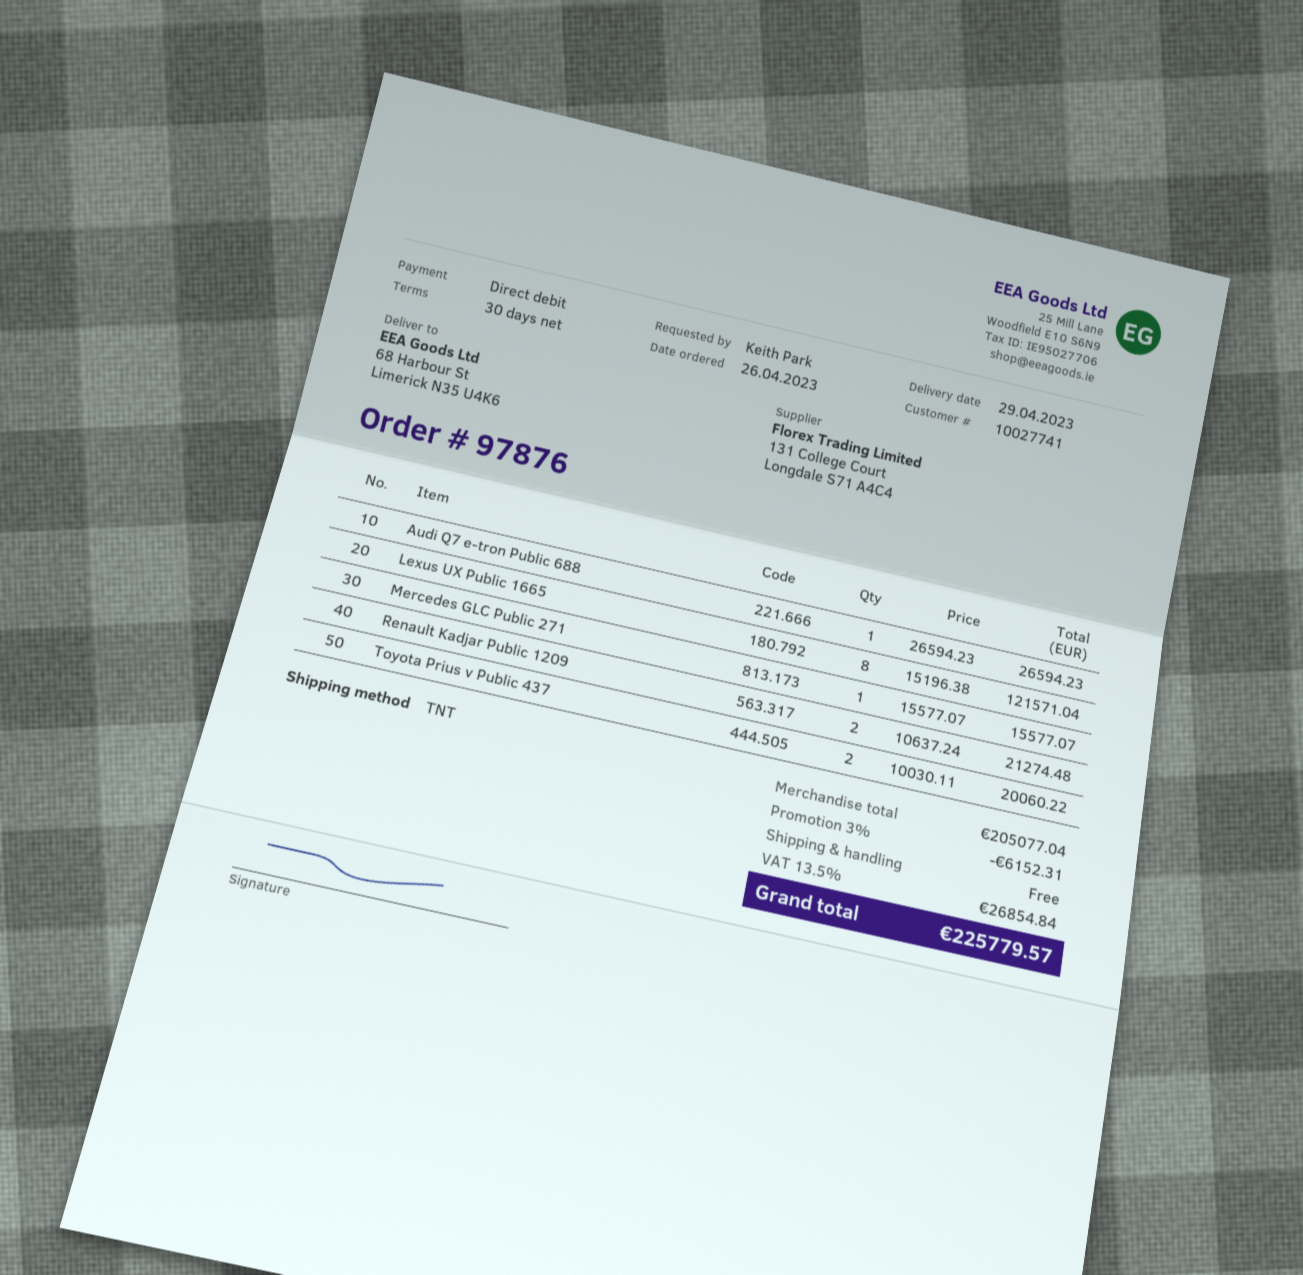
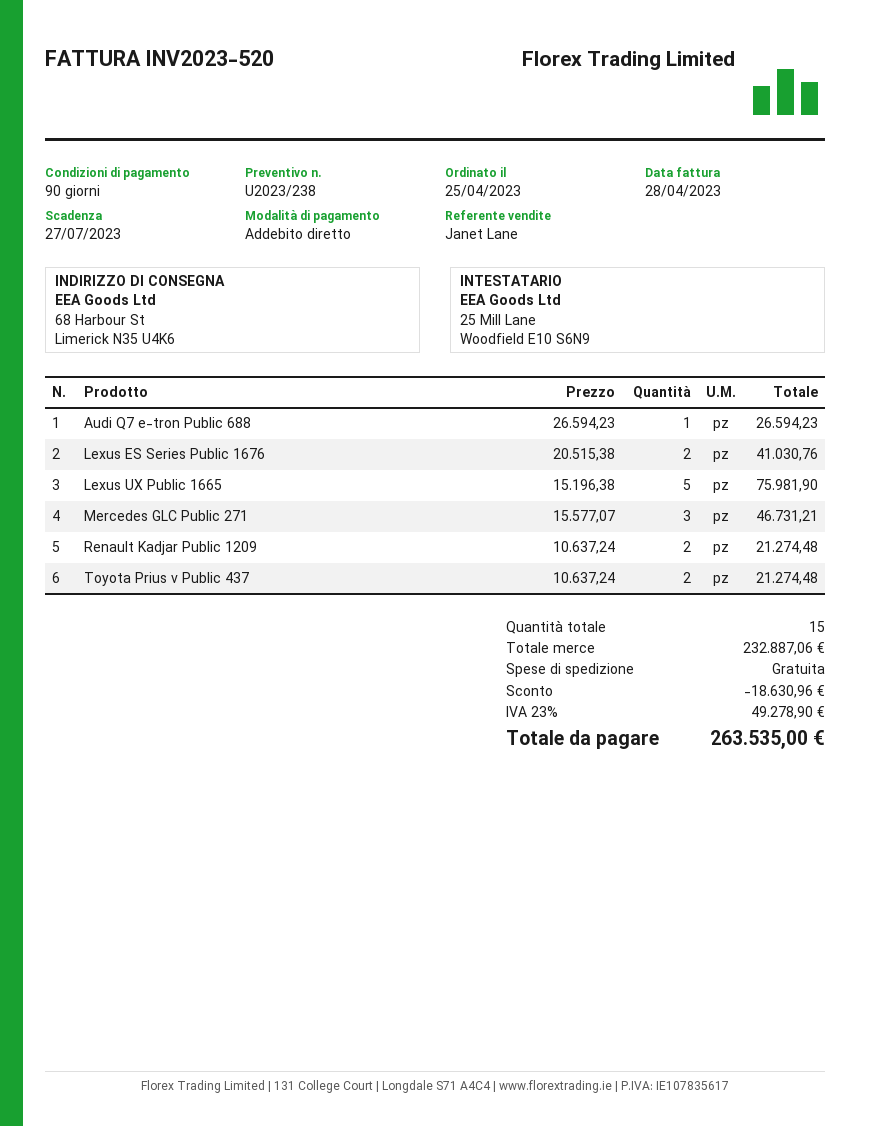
order date: 2023-04-26 -> 2023-04-25
payment terms: 30 days -> 90 days
Lexus UX Public 1665: 8 x 15196.38 = 121571.04 -> 5 x 15196.38 = 75981.90
Mercedes GLC Public 271: 1 x 15577.07 = 15577.07 -> 3 x 15577.07 = 46731.21
Toyota Prius v Public 437: 2 x 10030.11 = 20060.22 -> 2 x 10637.24 = 21274.48
Lexus ES Series Public 1676: none -> 2 x 20515.38 = 41030.76
subtotal: 205077.04 -> 232887.06
discount: 6152.31 -> 18630.96
tax: 13.5% = 26854.84 -> 23% = 49278.90
total: 225779.57 -> 263535.00

